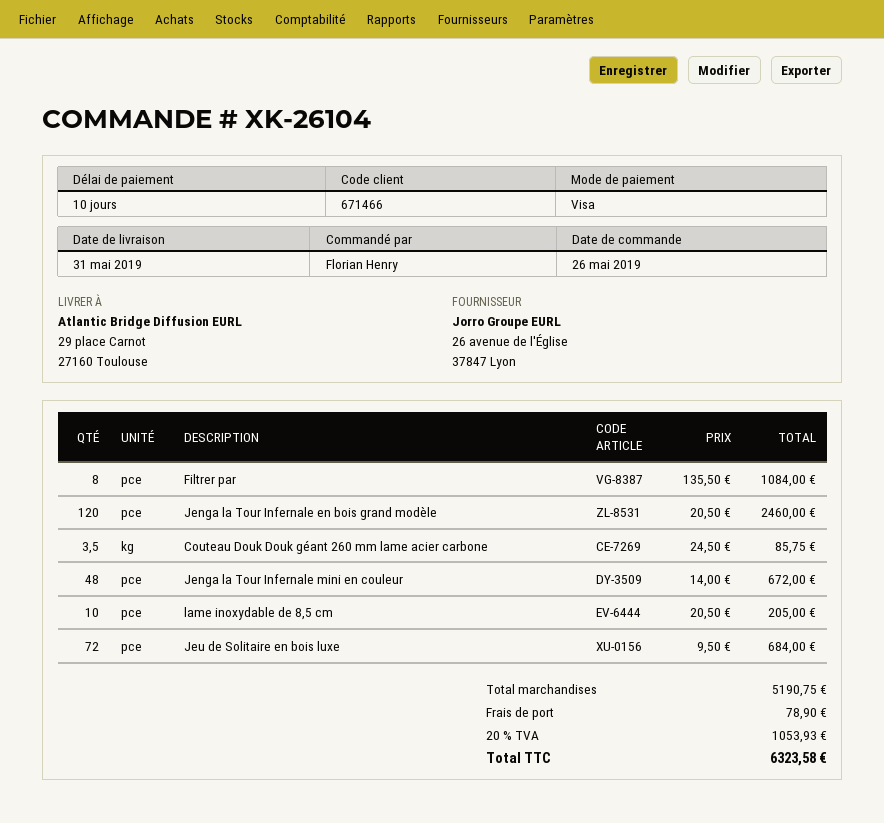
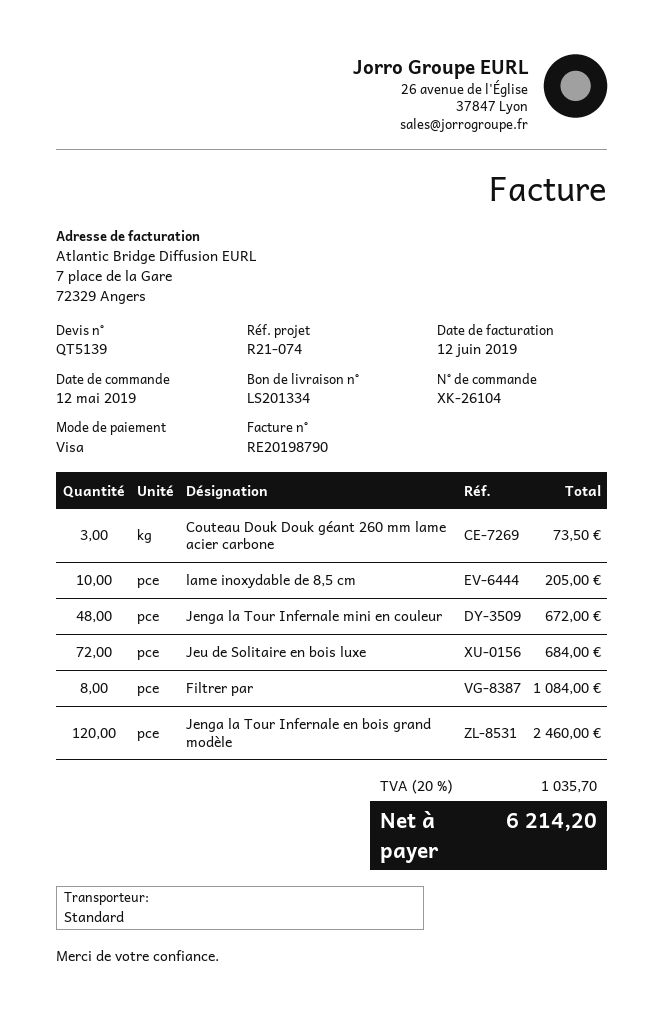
order date: 2019-05-26 -> 2019-05-12
Couteau Douk Douk géant 260 mm lame acier carbone: 3.5 for 85.75 -> 3 for 73.50
shipping: 78.90 -> none
tax: 20% = 1053.93 -> 20% = 1035.70
total: 6323.58 -> 6214.20

